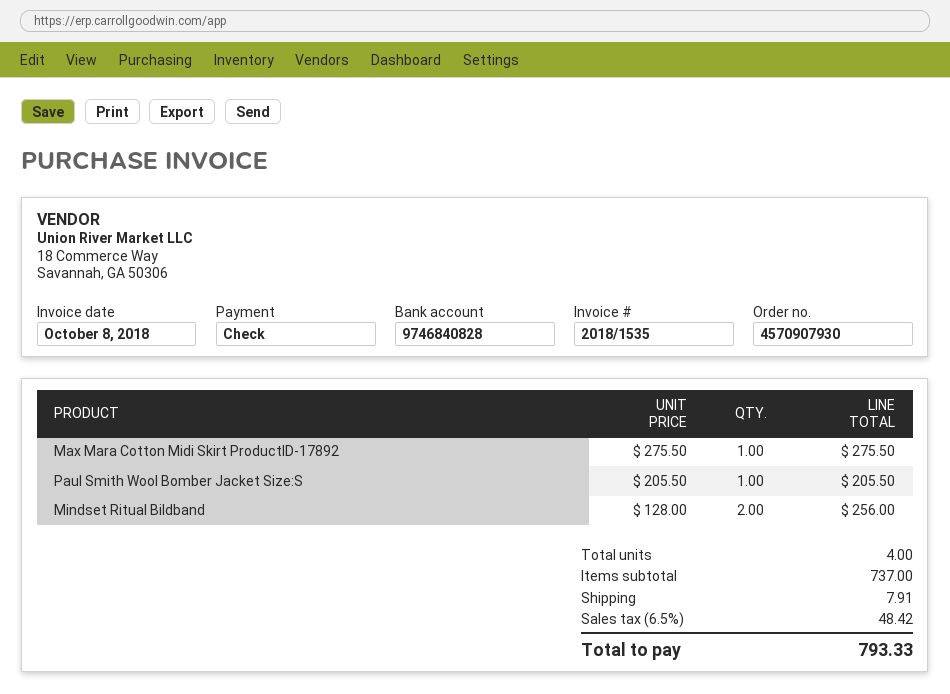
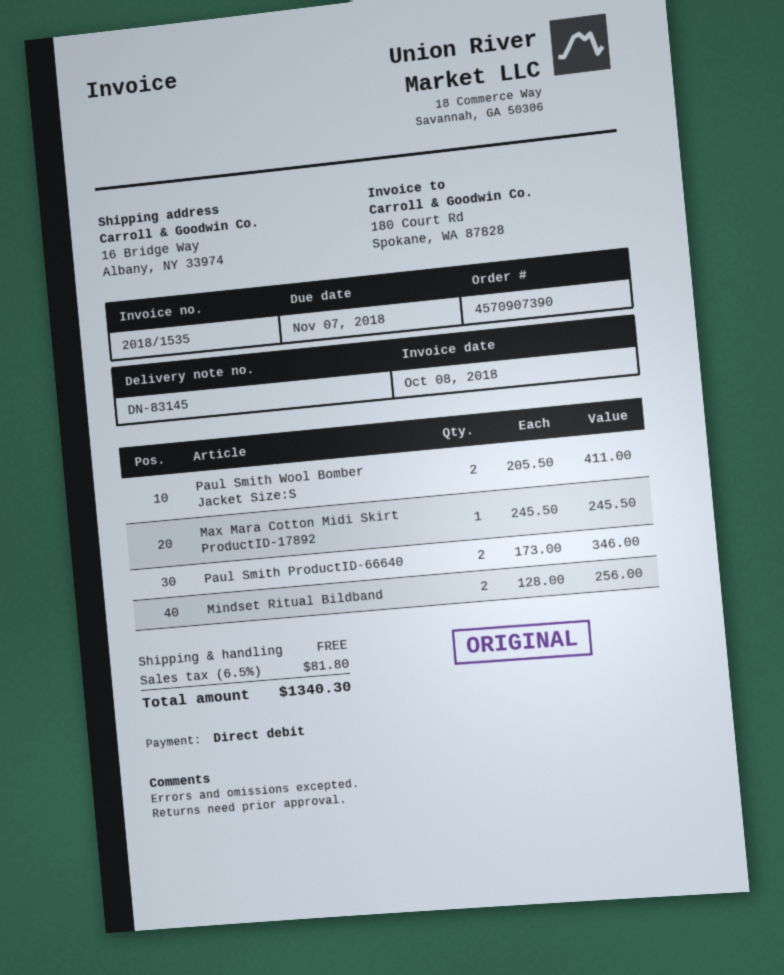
order number: 4570907930 -> 4570907390
payment method: cheque -> direct debit
Max Mara Cotton Midi Skirt ProductID-17892: 1 x 275.50 = 275.50 -> 1 x 245.50 = 245.50
Paul Smith Wool Bomber Jacket Size:S: 1 x 205.50 = 205.50 -> 2 x 205.50 = 411.00
Paul Smith ProductID-66640: none -> 2 x 173.00 = 346.00
shipping: 7.91 -> 0.00
tax: 6.5% = 48.42 -> 6.5% = 81.80
total: 793.33 -> 1340.30

